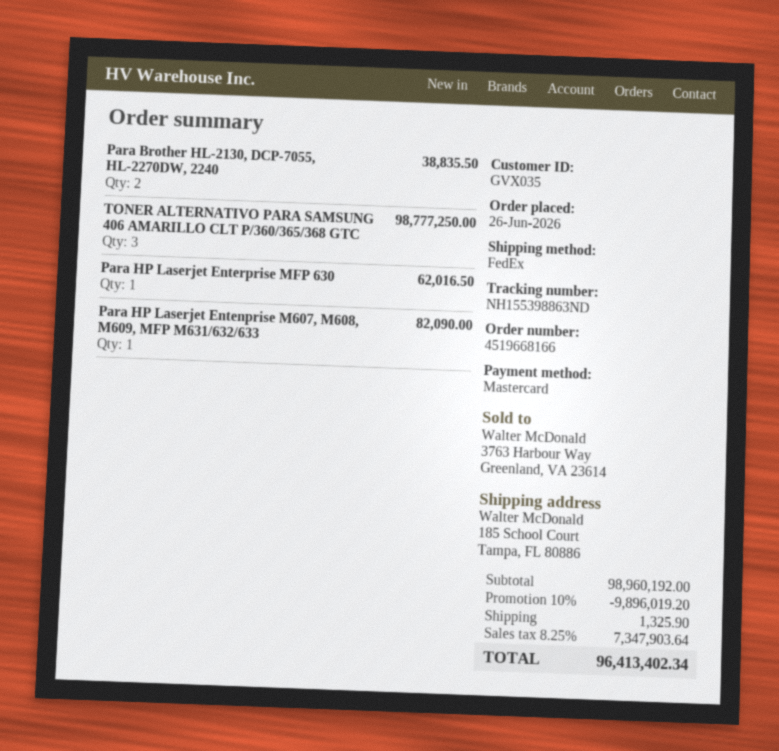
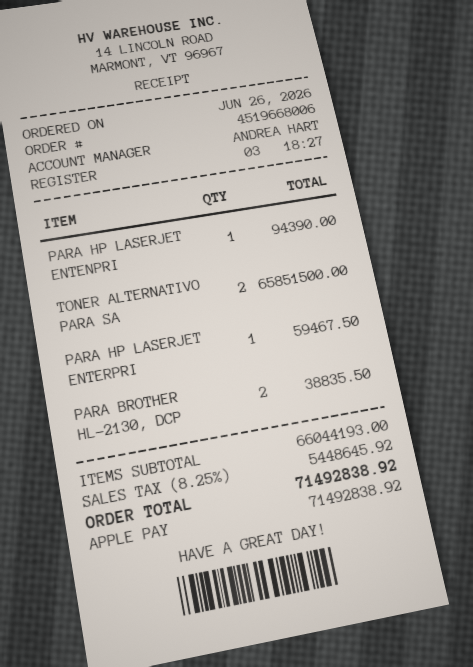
order number: 4519668166 -> 4519668006
payment method: Mastercard -> Apple Pay
TONER ALTERNATIVO PARA SAMSUNG 406 AMARILLO CLT P/360/365/368 GTC: 3 for 98777250.00 -> 2 for 65851500.00
Para HP Laserjet Enterprise MFP 630: 1 for 62016.50 -> 1 for 59467.50
Para HP Laserjet Entenprise M607, M608, M609, MFP M631/632/633: 1 for 82090.00 -> 1 for 94390.00
subtotal: 98960192.00 -> 66044193.00
discount: 10% = 9896019.20 -> none
shipping: 1325.90 -> none
tax: 8.25% = 7347903.64 -> 8.25% = 5448645.92
total: 96413402.34 -> 71492838.92

